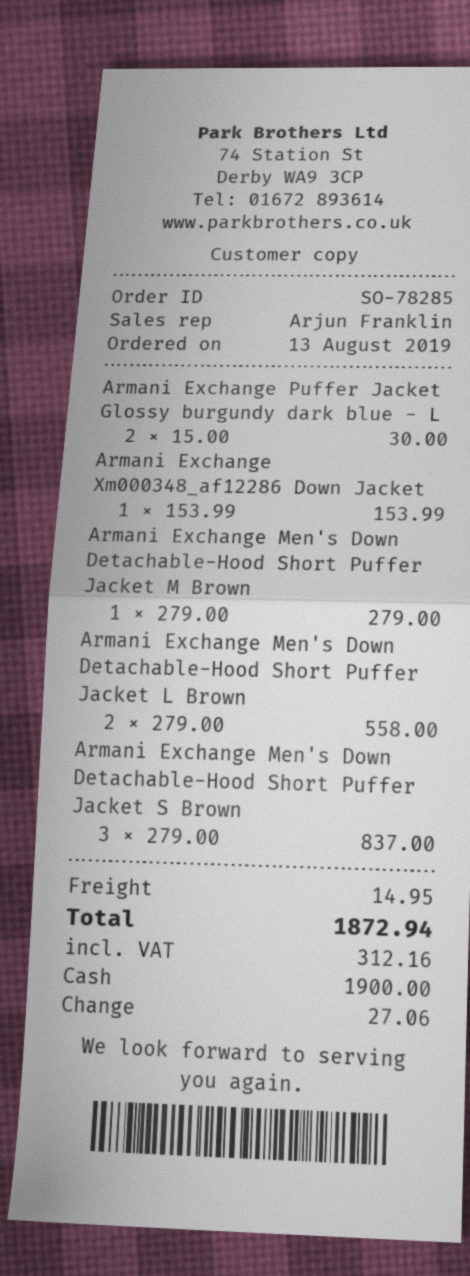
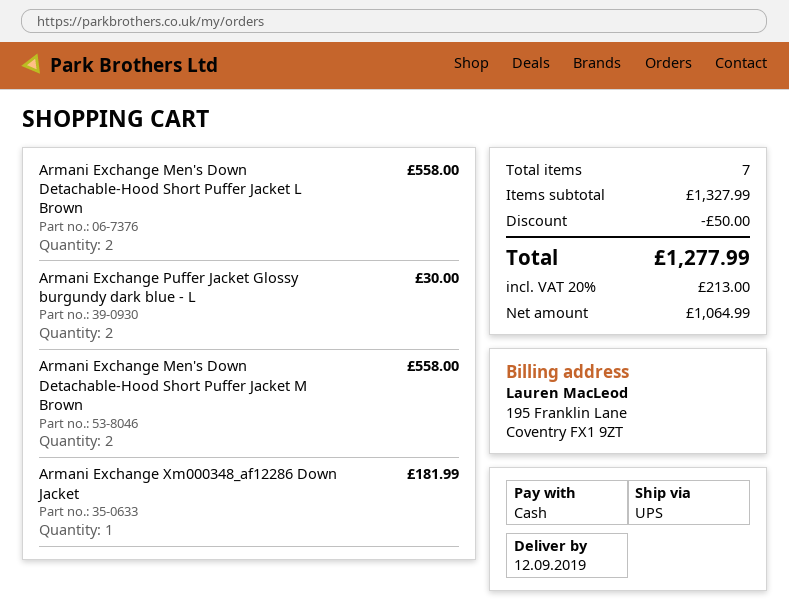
Armani Exchange Xm000348_af12286 Down Jacket: 1 for 153.99 -> 1 for 181.99
Armani Exchange Men's Down Detachable-Hood Short Puffer Jacket M Brown: 1 for 279.00 -> 2 for 558.00
Armani Exchange Men's Down Detachable-Hood Short Puffer Jacket S Brown: 3 for 837.00 -> none
discount: none -> 50.00
shipping: 14.95 -> none
tax: 312.16 -> 213.00
total: 1872.94 -> 1277.99

